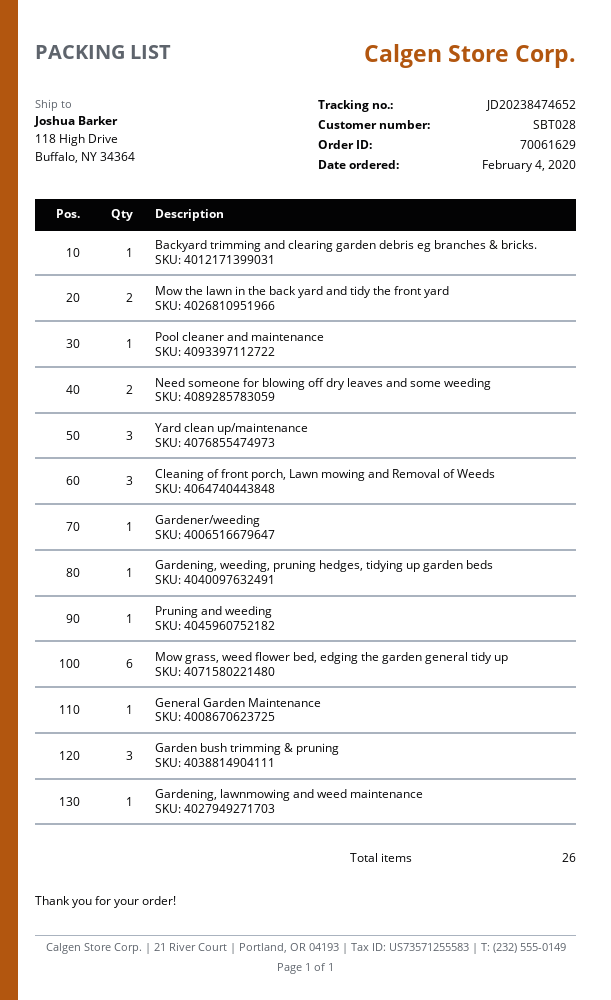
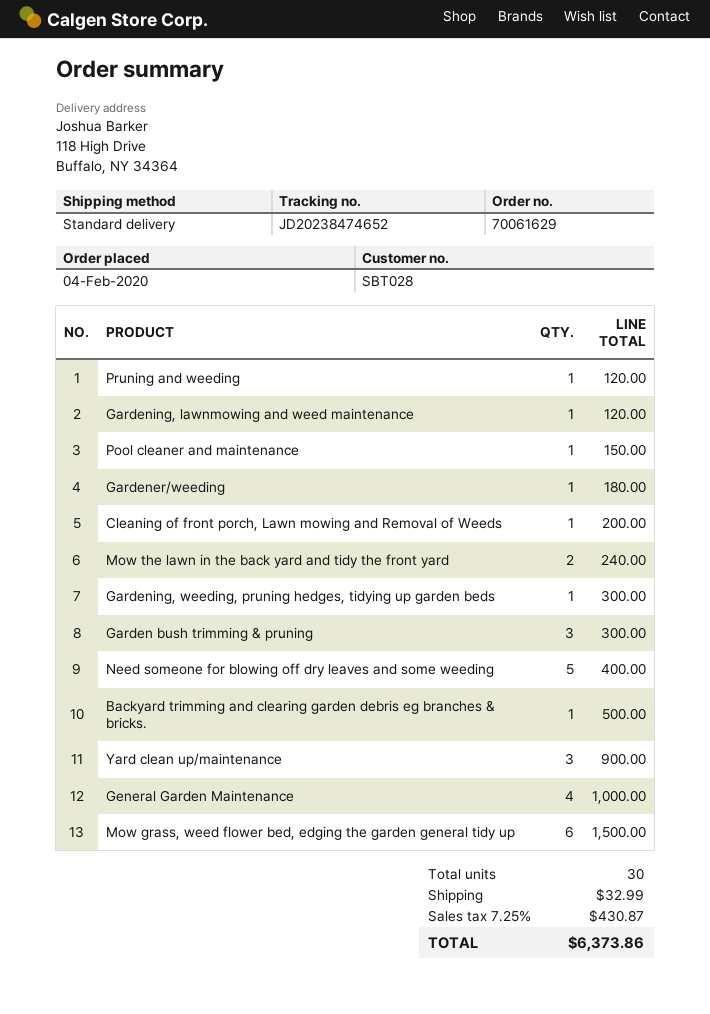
Need someone for blowing off dry leaves and some weeding: 2 -> 5
Cleaning of front porch, Lawn mowing and Removal of Weeds: 3 -> 1
General Garden Maintenance: 1 -> 4
total quantity: 26 -> 30

